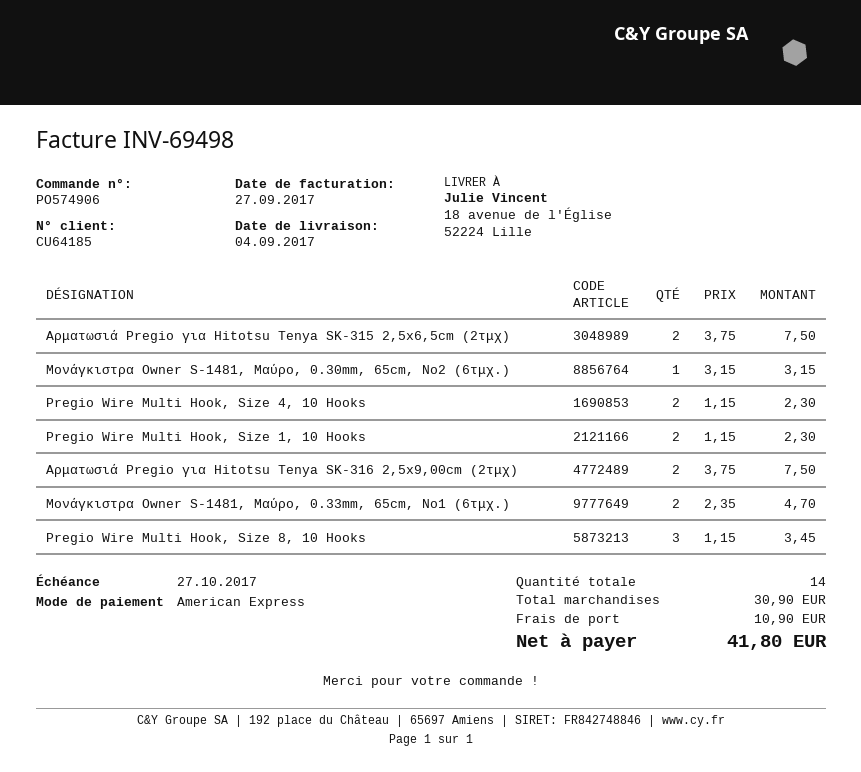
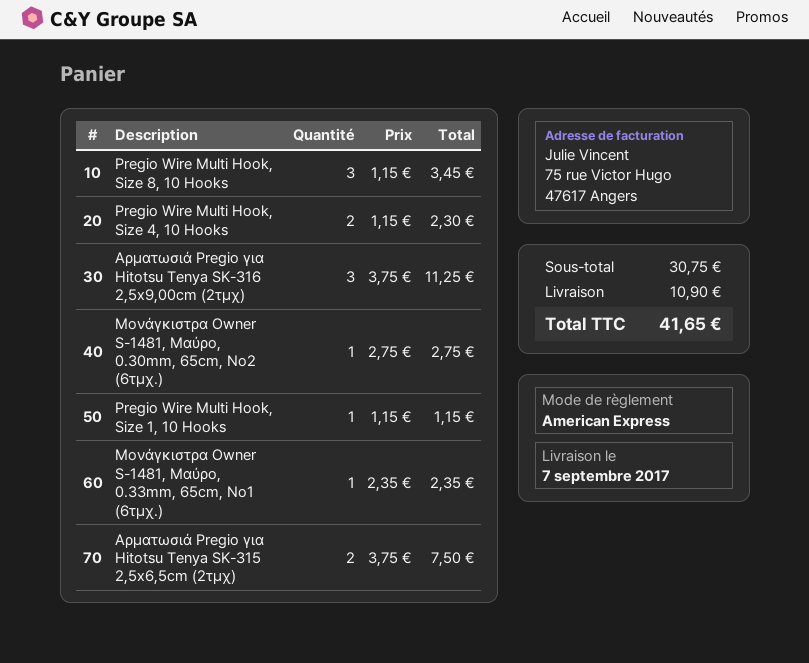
delivery date: 2017-09-04 -> 2017-09-07
Μονάγκιστρα Owner S-1481, Μαύρο, 0.30mm, 65cm, No2 (6τμχ.): 1 x 3.15 = 3.15 -> 1 x 2.75 = 2.75
Pregio Wire Μulti Ηook, Size 1, 10 Ηooks: 2 x 1.15 = 2.30 -> 1 x 1.15 = 1.15
Αρματωσιά Pregio για Hitotsu Tenya SK-316 2,5x9,00cm (2τμχ): 2 x 3.75 = 7.50 -> 3 x 3.75 = 11.25
Μονάγκιστρα Owner S-1481, Μαύρο, 0.33mm, 65cm, No1 (6τμχ.): 2 x 2.35 = 4.70 -> 1 x 2.35 = 2.35
subtotal: 30.90 -> 30.75
total: 41.80 -> 41.65

